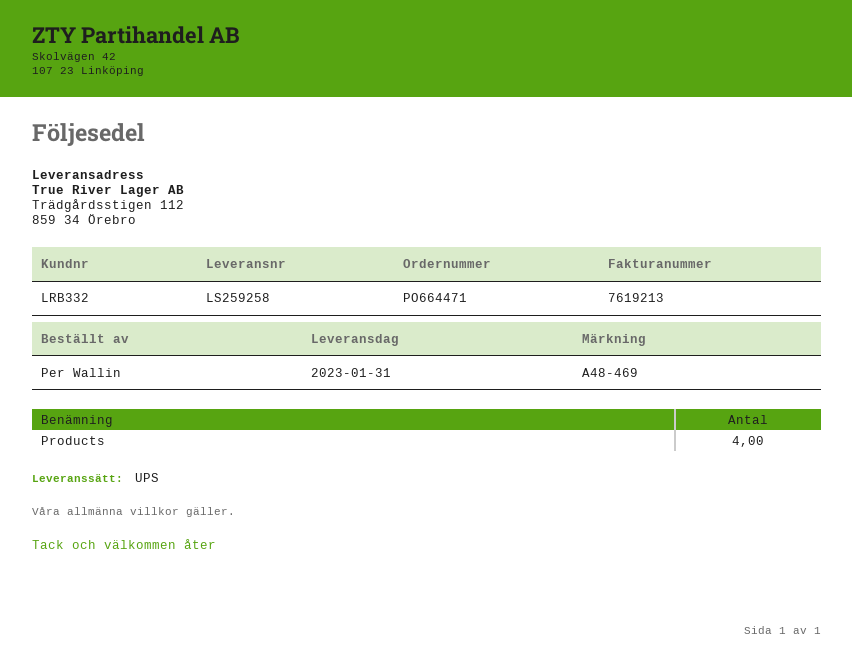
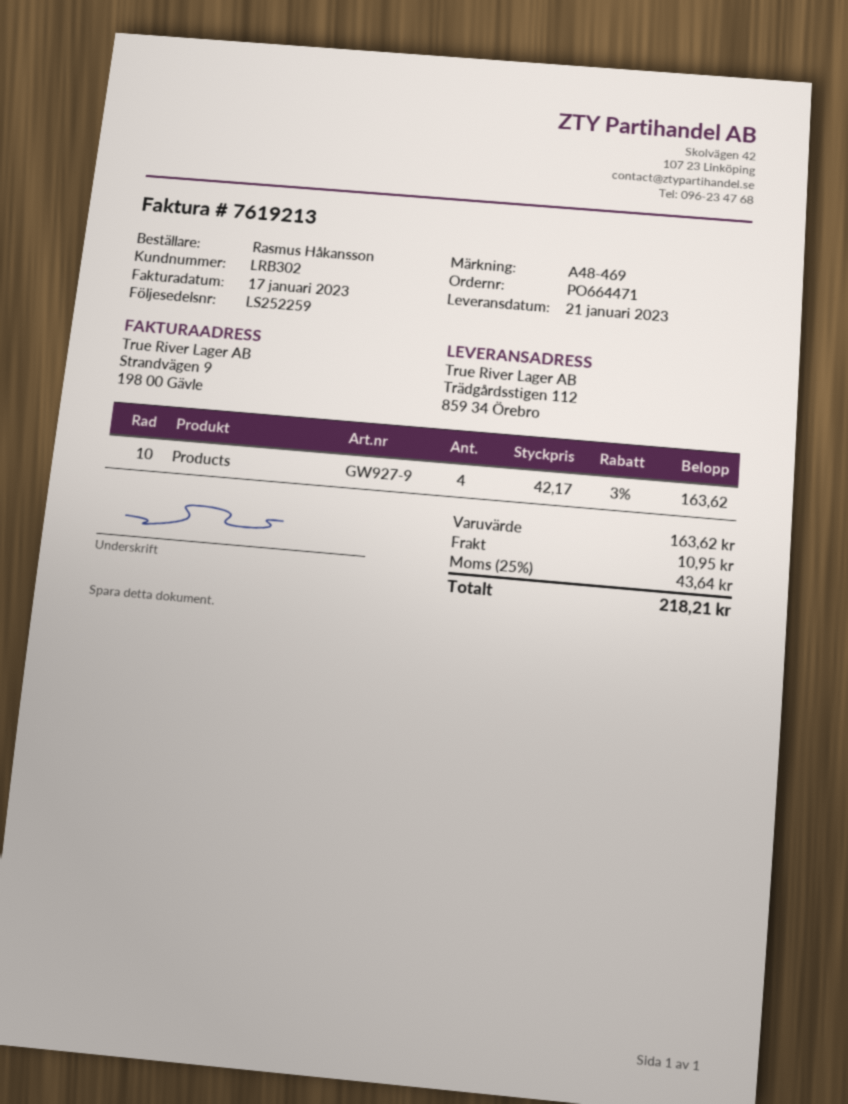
delivery note number: LS259258 -> LS252259
delivery date: 2023-01-31 -> 2023-01-21
customer number: LRB332 -> LRB302
ordered by: Per Wallin -> Rasmus Håkansson

